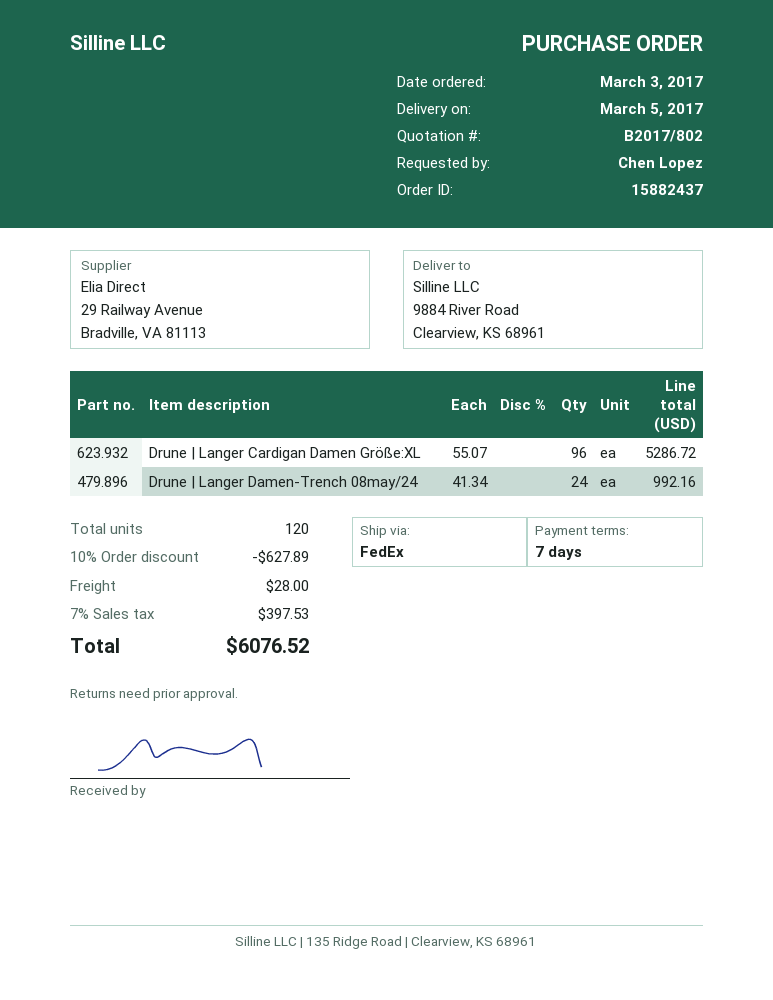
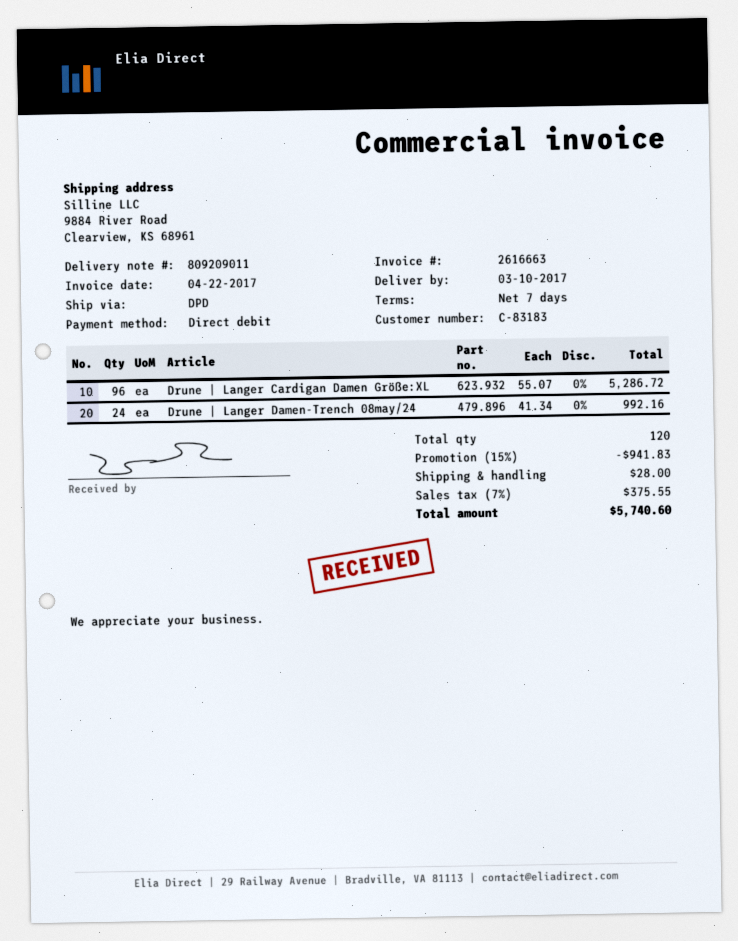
delivery date: 2017-03-05 -> 2017-03-10
shipping method: FedEx -> DPD
discount: 10% = 627.89 -> 15% = 941.83
tax: 7% = 397.53 -> 7% = 375.55
total: 6076.52 -> 5740.60

